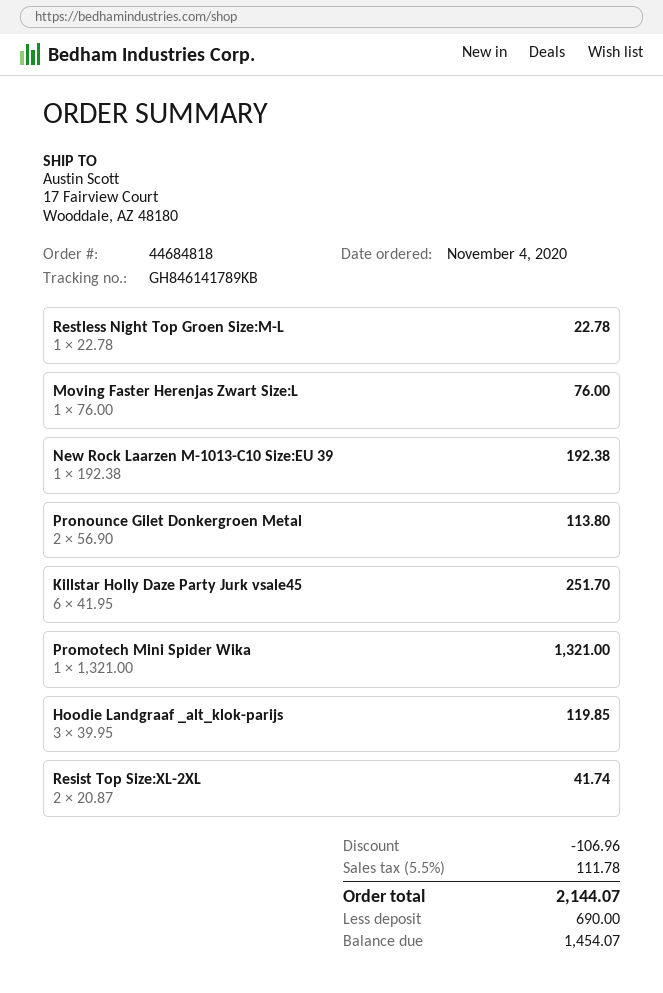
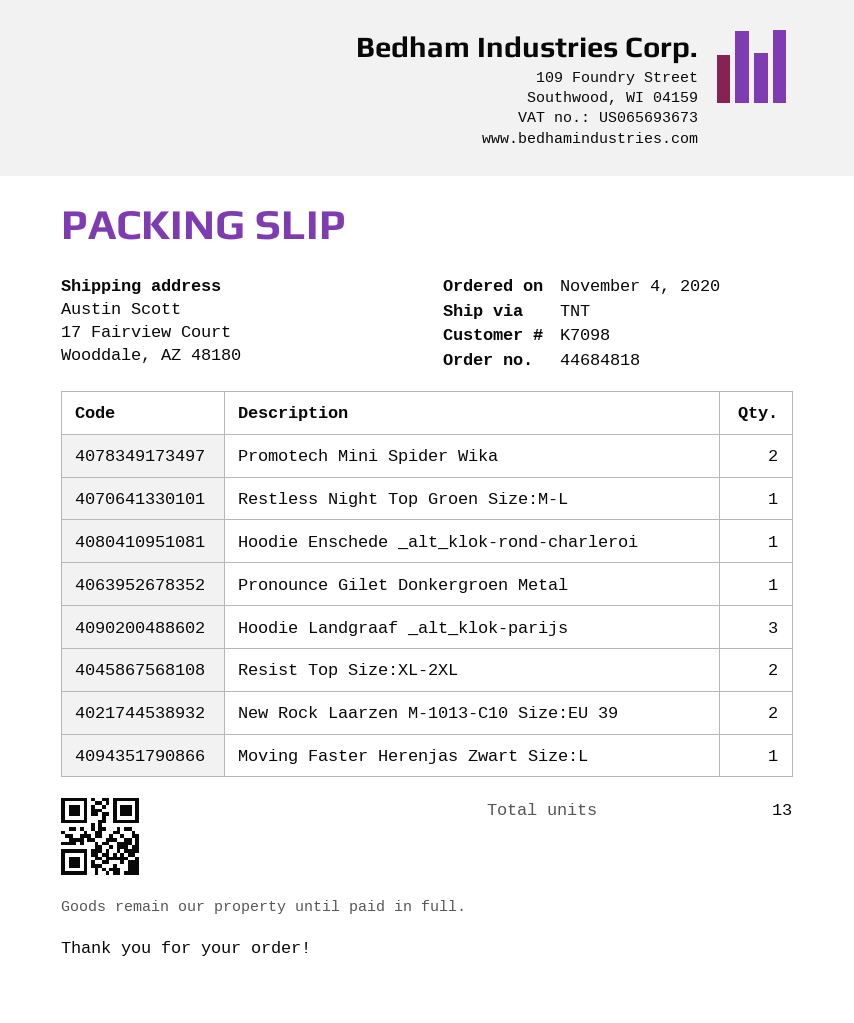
New Rock Laarzen M-1013-C10 Size:EU 39: 1 -> 2
Pronounce Gilet Donkergroen Metal: 2 -> 1
Killstar Holly Daze Party Jurk vsale45: 6 -> none
Promotech Mini Spider Wika: 1 -> 2
Hoodie Enschede _alt_klok-rond-charleroi: none -> 1

